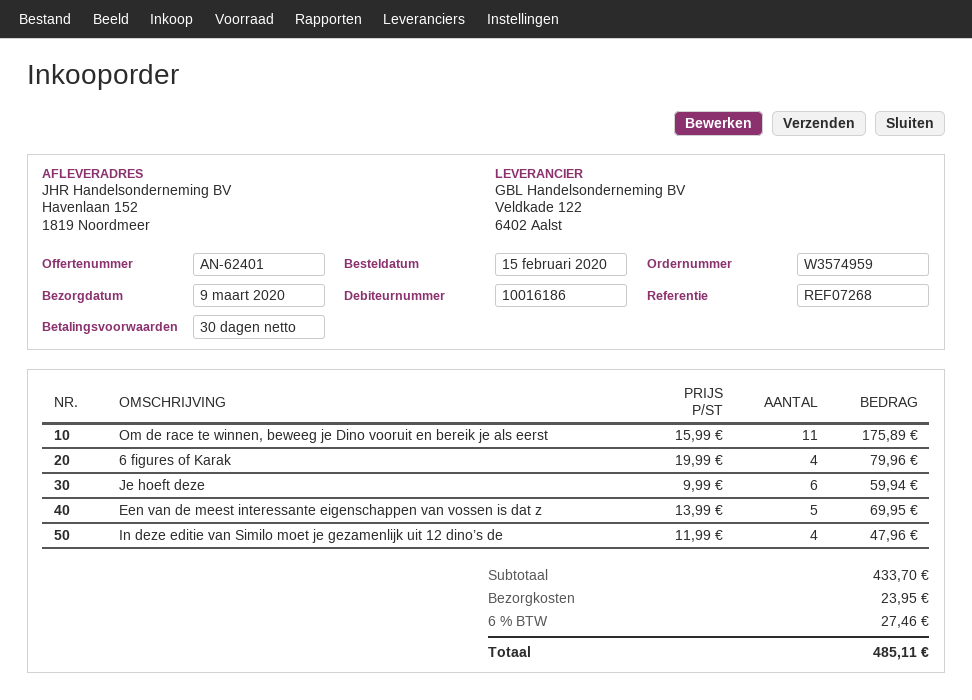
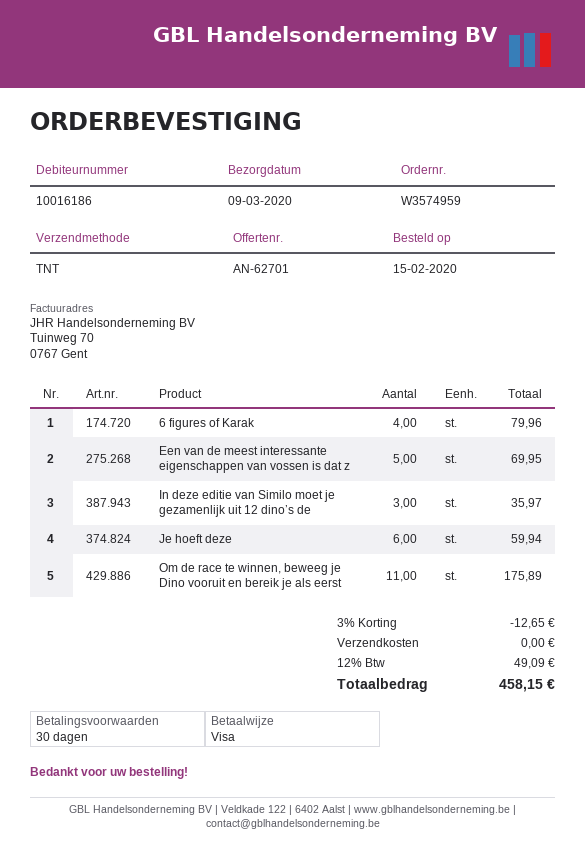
quote number: AN-62401 -> AN-62701
In deze editie van Similo moet je gezamenlijk uit 12 dino’s de: 4 for 47.96 -> 3 for 35.97
discount: none -> 3% = 12.65
shipping: 23.95 -> 0.00
tax: 6% = 27.46 -> 12% = 49.09
total: 485.11 -> 458.15

